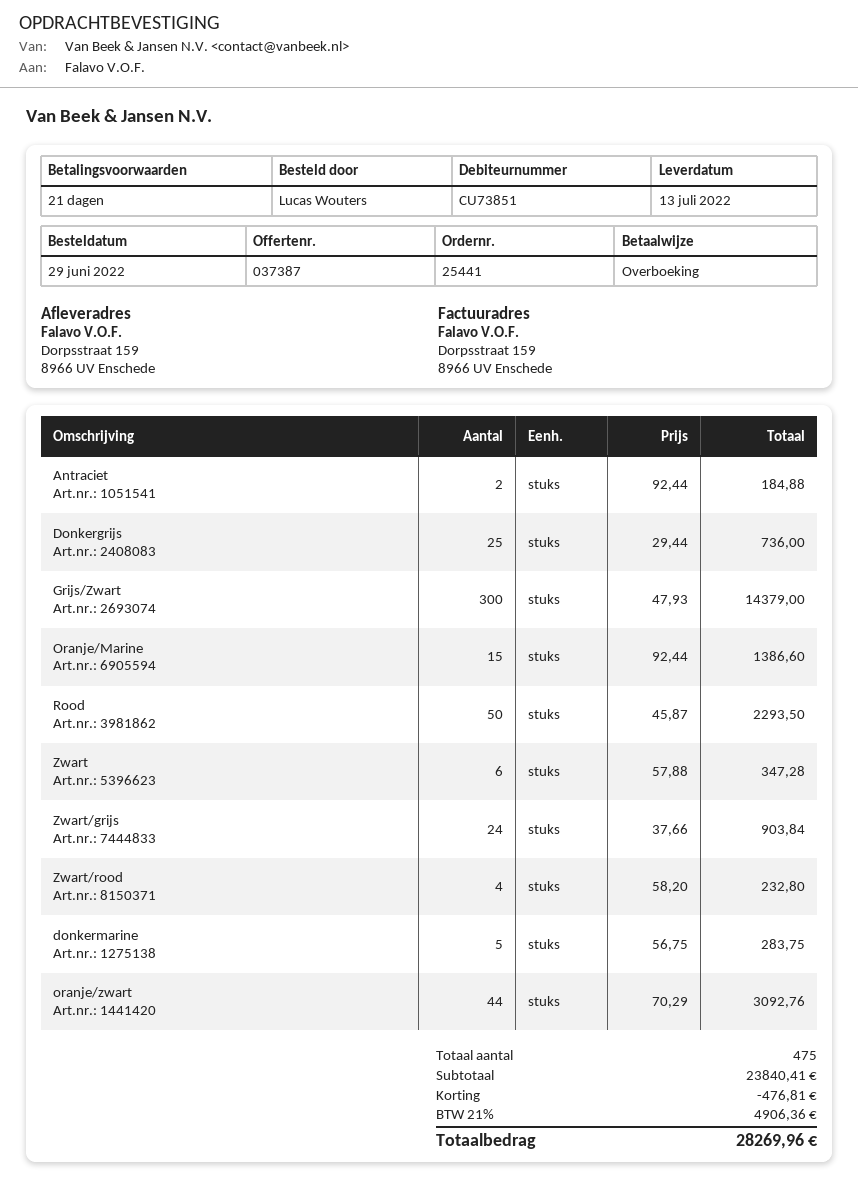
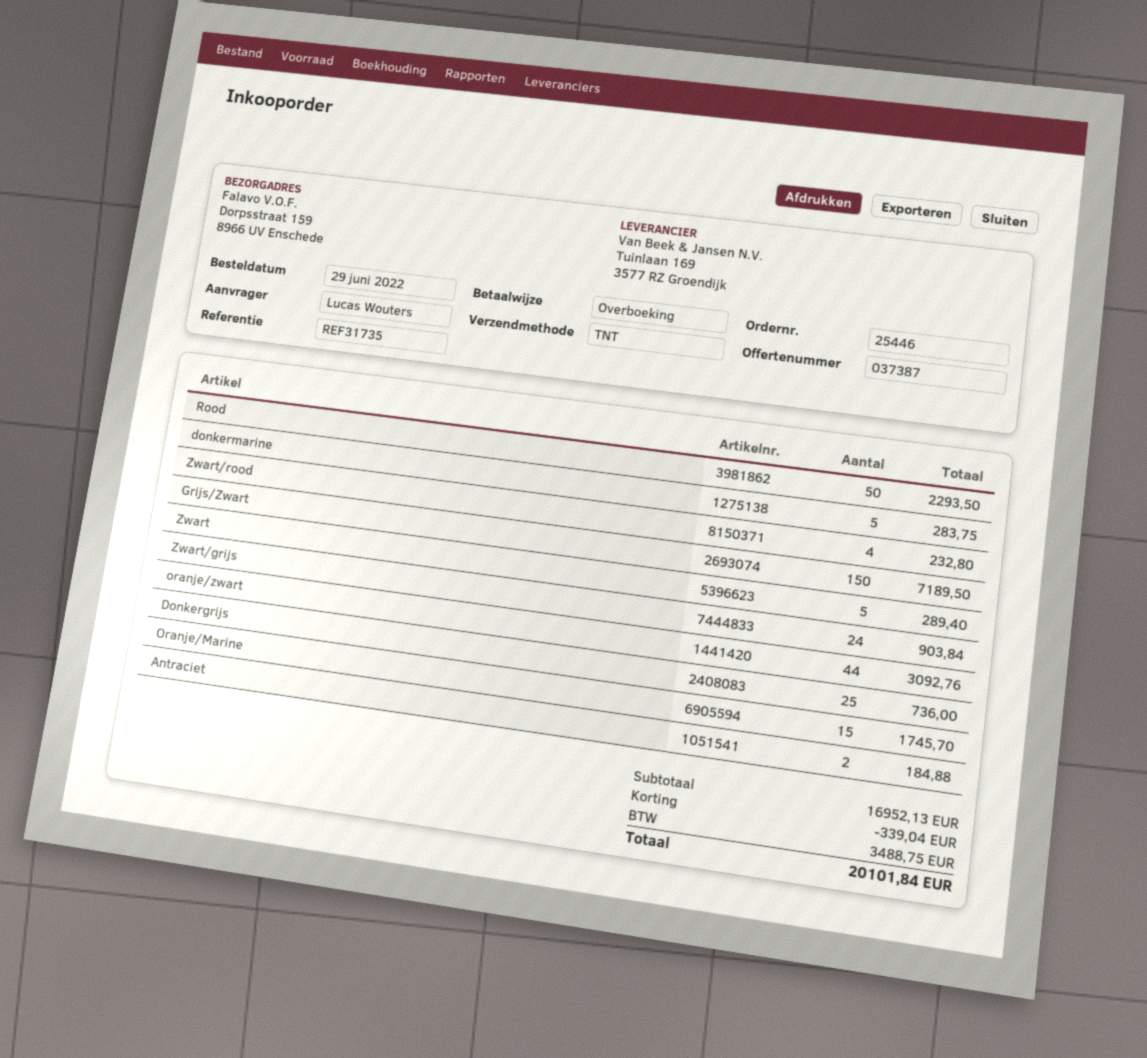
order number: 25441 -> 25446
Grijs/Zwart: 300 for 14379.00 -> 150 for 7189.50
Oranje/Marine: 15 for 1386.60 -> 15 for 1745.70
Zwart: 6 for 347.28 -> 5 for 289.40
subtotal: 23840.41 -> 16952.13
discount: 476.81 -> 339.04
tax: 4906.36 -> 3488.75
total: 28269.96 -> 20101.84

